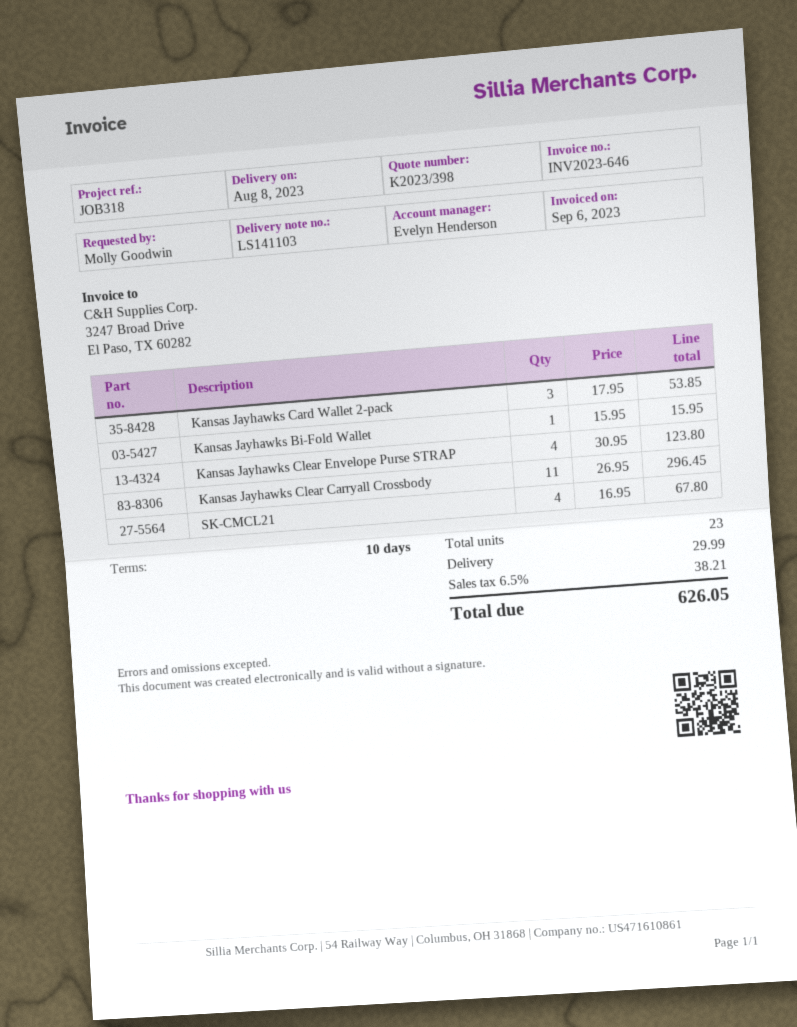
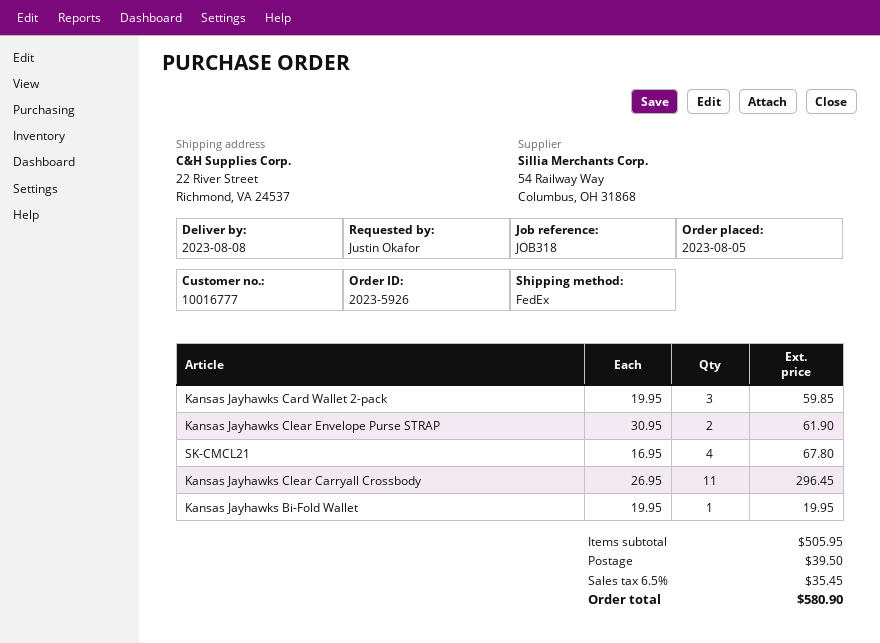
ordered by: Molly Goodwin -> Justin Okafor
Kansas Jayhawks Card Wallet 2-pack: 3 x 17.95 = 53.85 -> 3 x 19.95 = 59.85
Kansas Jayhawks Bi-Fold Wallet: 1 x 15.95 = 15.95 -> 1 x 19.95 = 19.95
Kansas Jayhawks Clear Envelope Purse STRAP: 4 x 30.95 = 123.80 -> 2 x 30.95 = 61.90
shipping: 29.99 -> 39.50
tax: 6.5% = 38.21 -> 6.5% = 35.45
total: 626.05 -> 580.90

